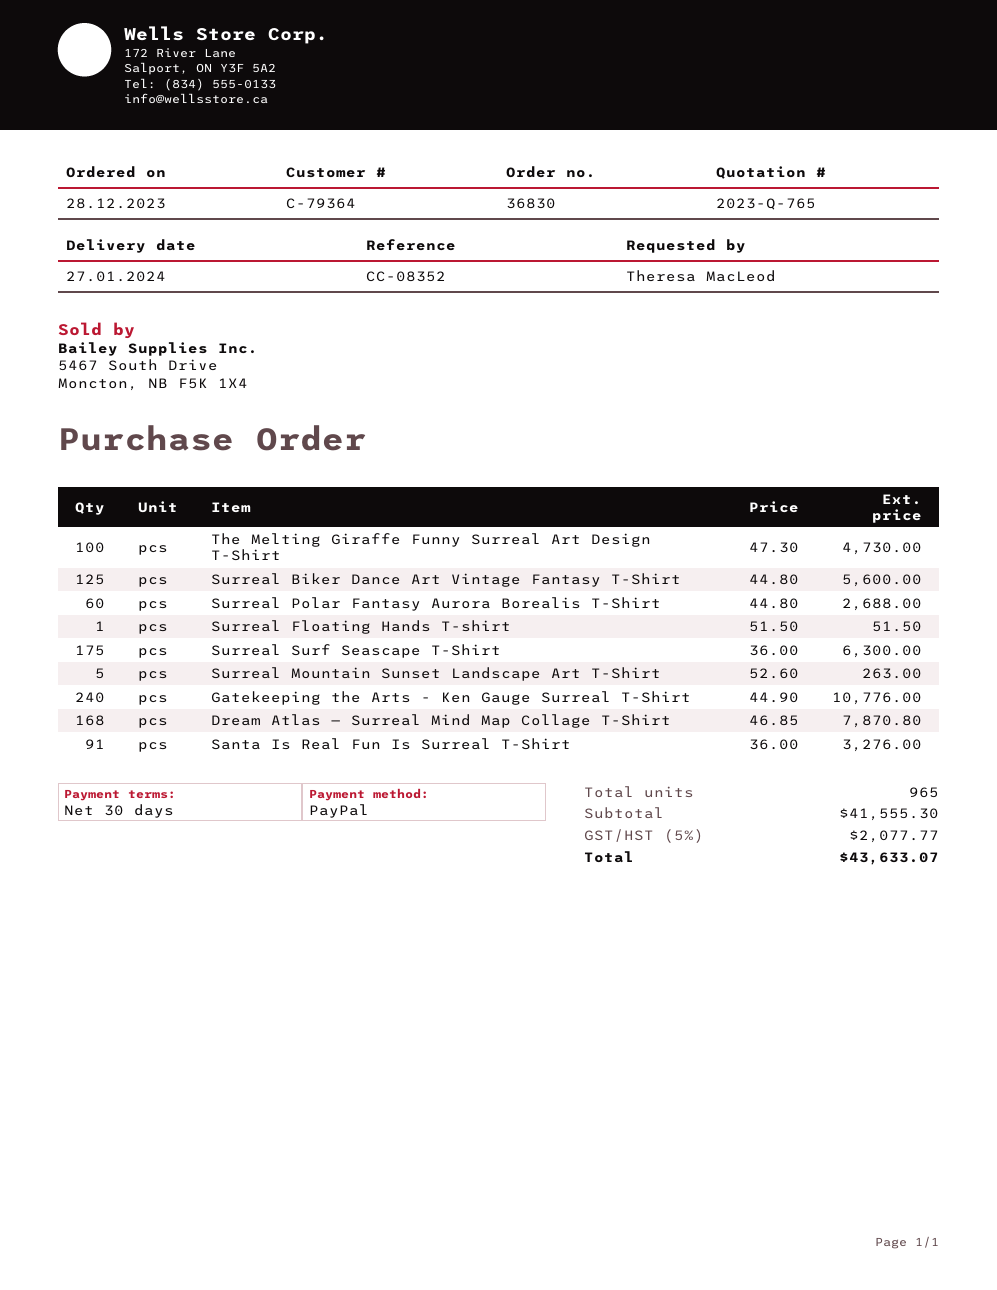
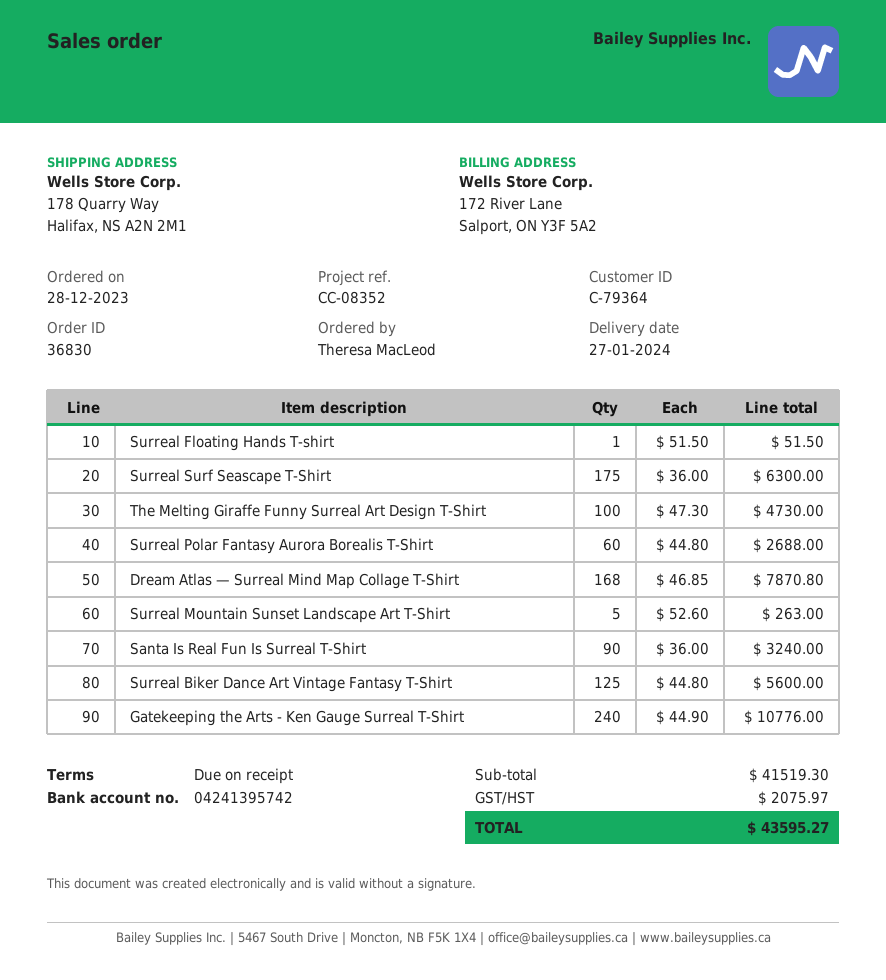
payment terms: 30 days -> on receipt
Santa Is Real Fun Is Surreal T-Shirt: 91 x 36.00 = 3276.00 -> 90 x 36.00 = 3240.00
subtotal: 41555.30 -> 41519.30
tax: 2077.77 -> 2075.97
total: 43633.07 -> 43595.27

